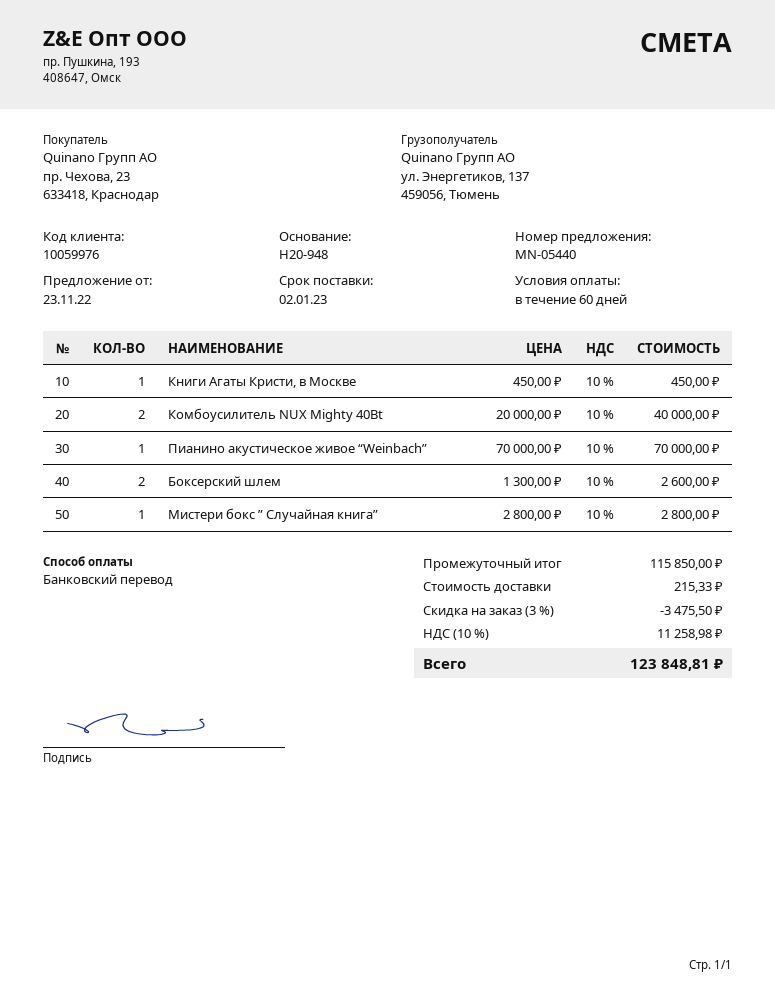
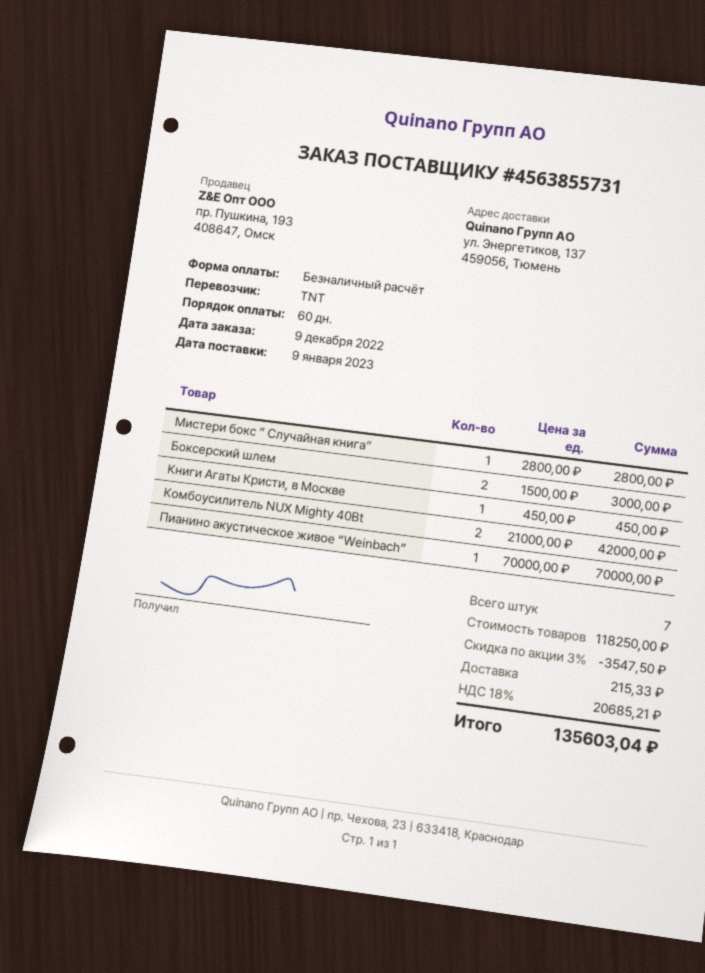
delivery date: 2023-01-02 -> 2023-01-09
Комбоусилитель NUX Mighty 40Bt: 2 x 20000.00 = 40000.00 -> 2 x 21000.00 = 42000.00
Боксерский шлем: 2 x 1300.00 = 2600.00 -> 2 x 1500.00 = 3000.00
subtotal: 115850.00 -> 118250.00
discount: 3% = 3475.50 -> 3% = 3547.50
tax: 10% = 11258.98 -> 18% = 20685.21
total: 123848.81 -> 135603.04

